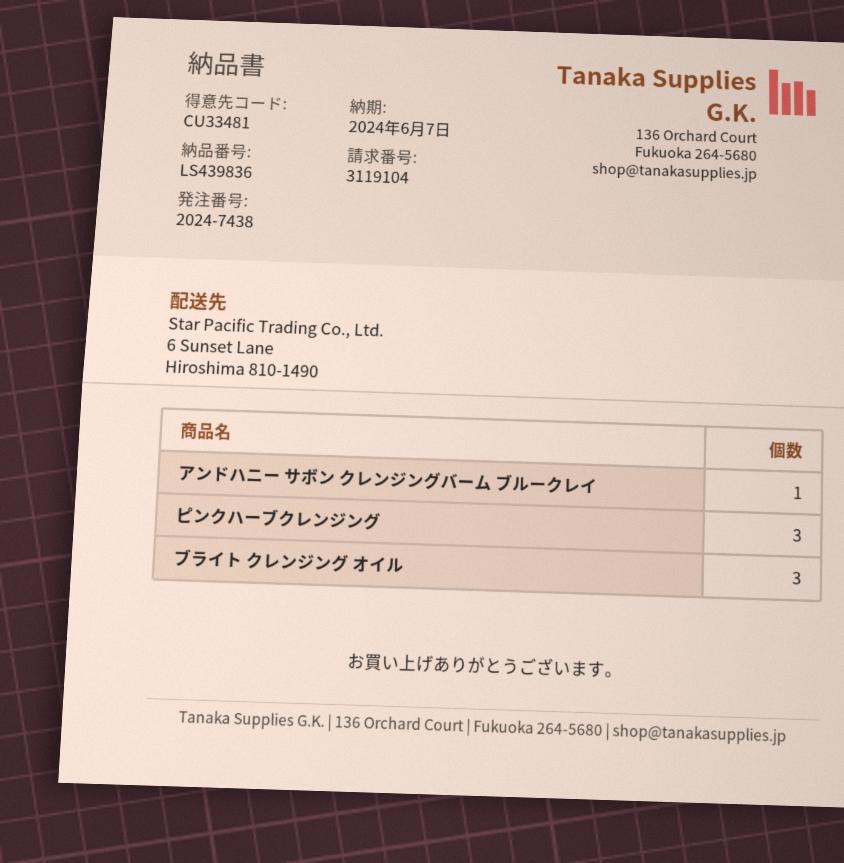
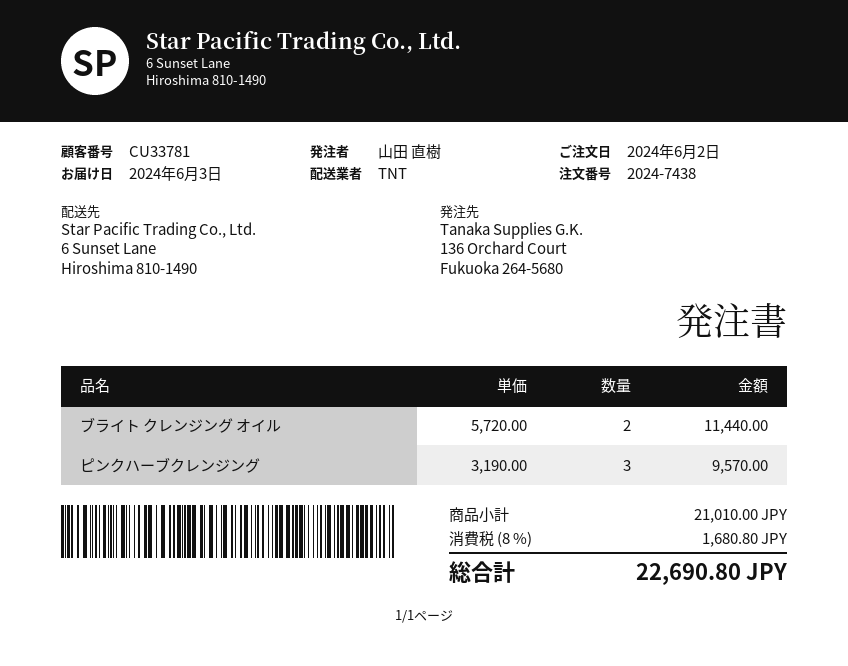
delivery date: 2024-06-07 -> 2024-06-03
customer number: CU33481 -> CU33781
アンドハニー サボン クレンジングバーム ブルークレイ: 1 -> none
ブライト クレンジング オイル: 3 -> 2

